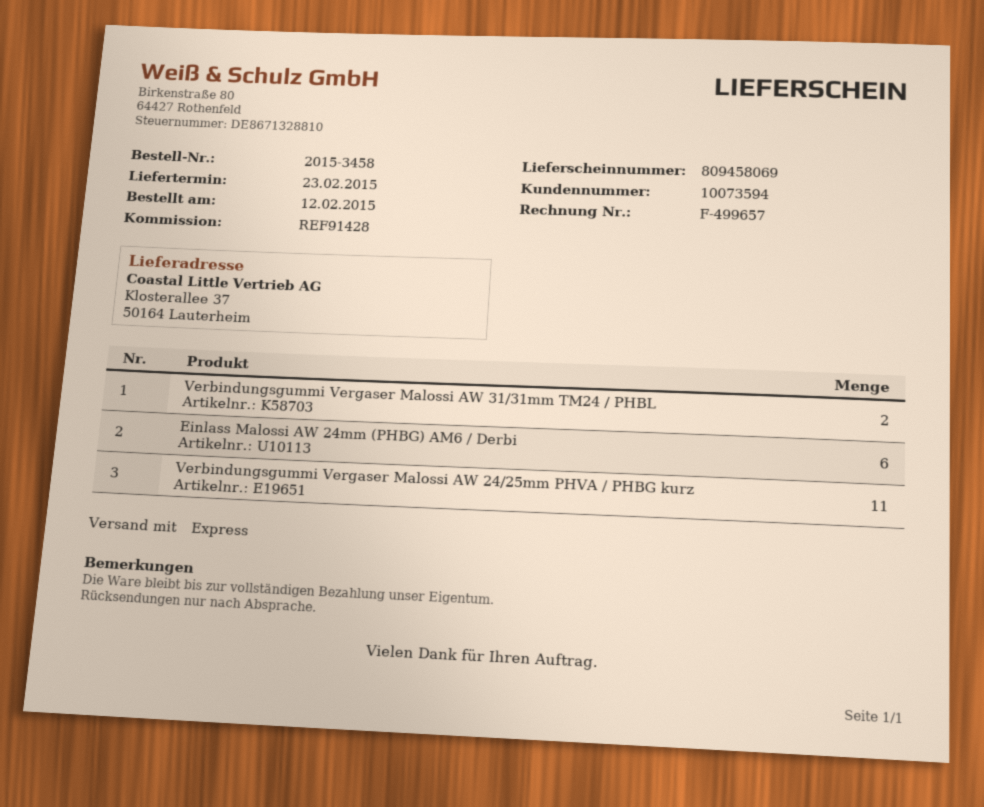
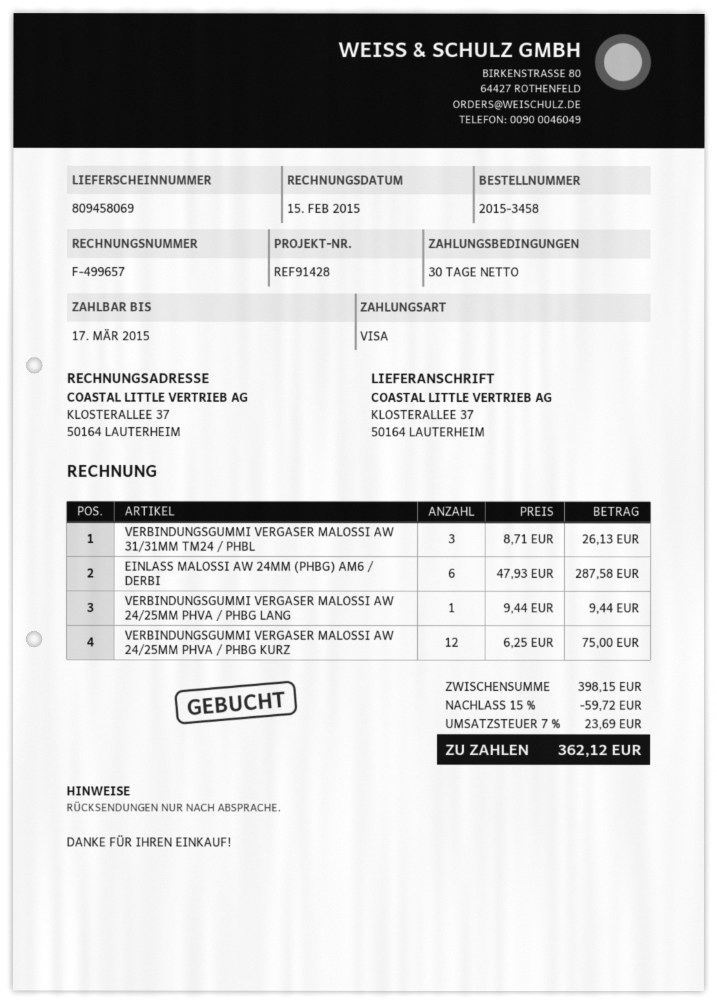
Verbindungsgummi Vergaser Malossi AW 31/31mm TM24 / PHBL: 2 -> 3
Verbindungsgummi Vergaser Malossi AW 24/25mm PHVA / PHBG kurz: 11 -> 12
VERBINDUNGSGUMMI VERGASER MALOSSI AW 24/25MM PHVA / PHBG LANG: none -> 1

